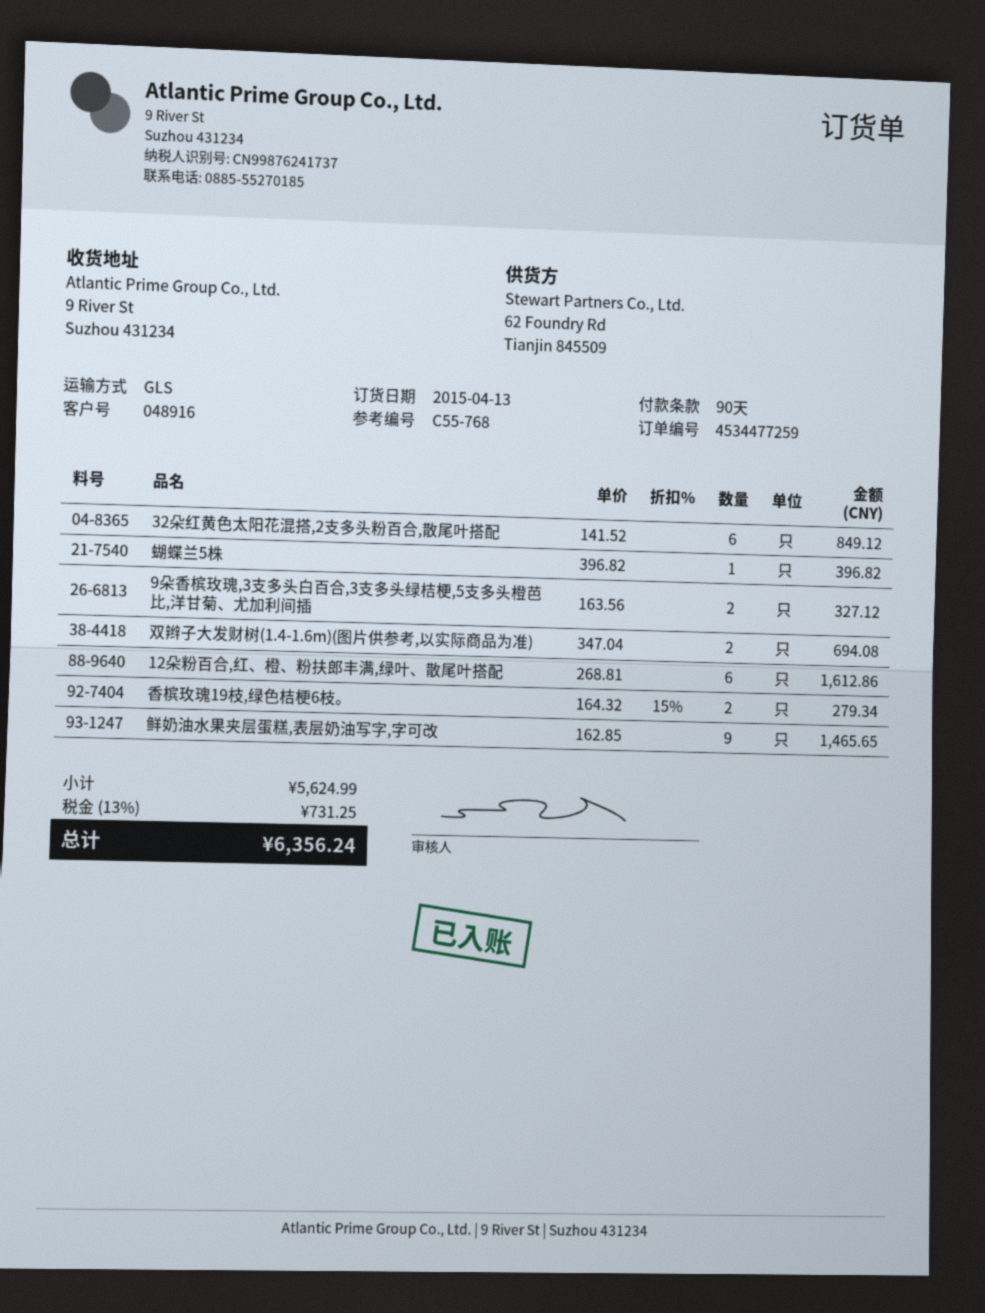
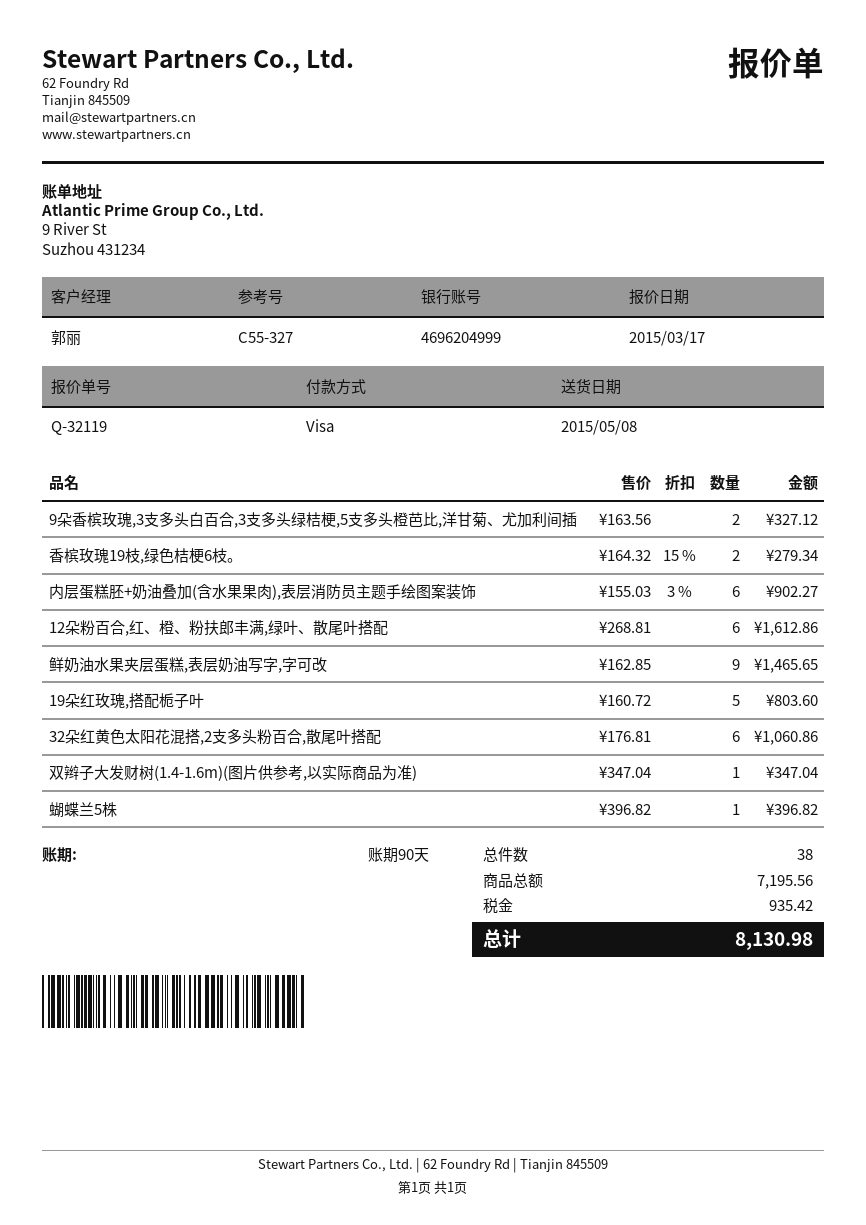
reference: C55-768 -> C55-327
32朵红黄色太阳花混搭,2支多头粉百合,散尾叶搭配: 6 x 141.52 = 849.12 -> 6 x 176.81 = 1060.86
双辫子大发财树(1.4-1.6m)(图片供参考,以实际商品为准): 2 x 347.04 = 694.08 -> 1 x 347.04 = 347.04
内层蛋糕胚+奶油叠加(含水果果肉),表层消防员主题手绘图案装饰: none -> 6 x 155.03 - 3% = 902.27
19朵红玫瑰,搭配栀子叶: none -> 5 x 160.72 = 803.60
subtotal: 5624.99 -> 7195.56
tax: 731.25 -> 935.42
total: 6356.24 -> 8130.98

